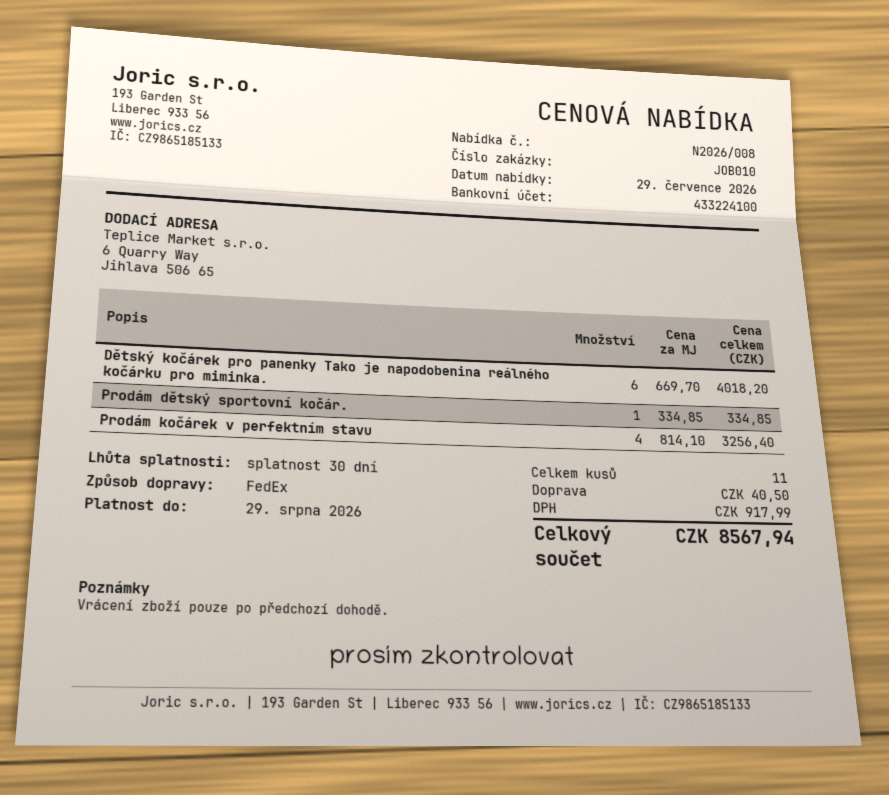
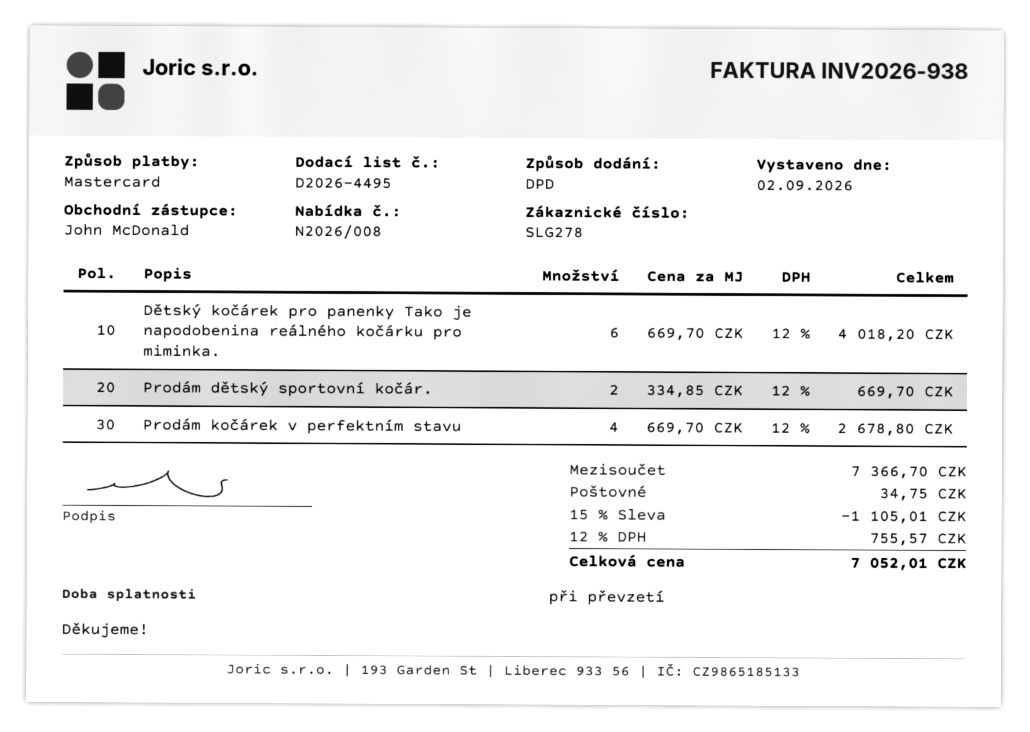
payment terms: 30 days -> on receipt
shipping method: FedEx -> DPD
Prodám dětský sportovní kočár.: 1 x 334.85 = 334.85 -> 2 x 334.85 = 669.70
Prodám kočárek v perfektním stavu: 4 x 814.10 = 3256.40 -> 4 x 669.70 = 2678.80
discount: none -> 15% = 1105.01
shipping: 40.50 -> 34.75
tax: 917.99 -> 755.57
total: 8567.94 -> 7052.01

